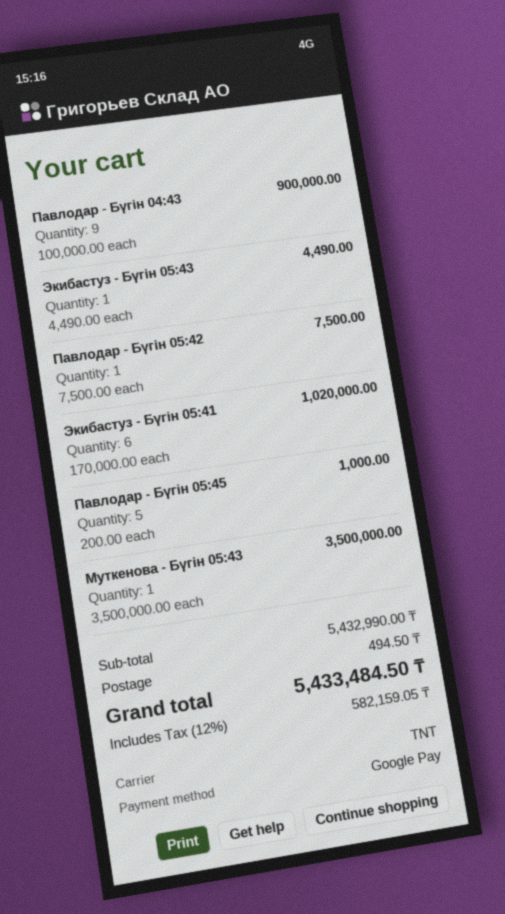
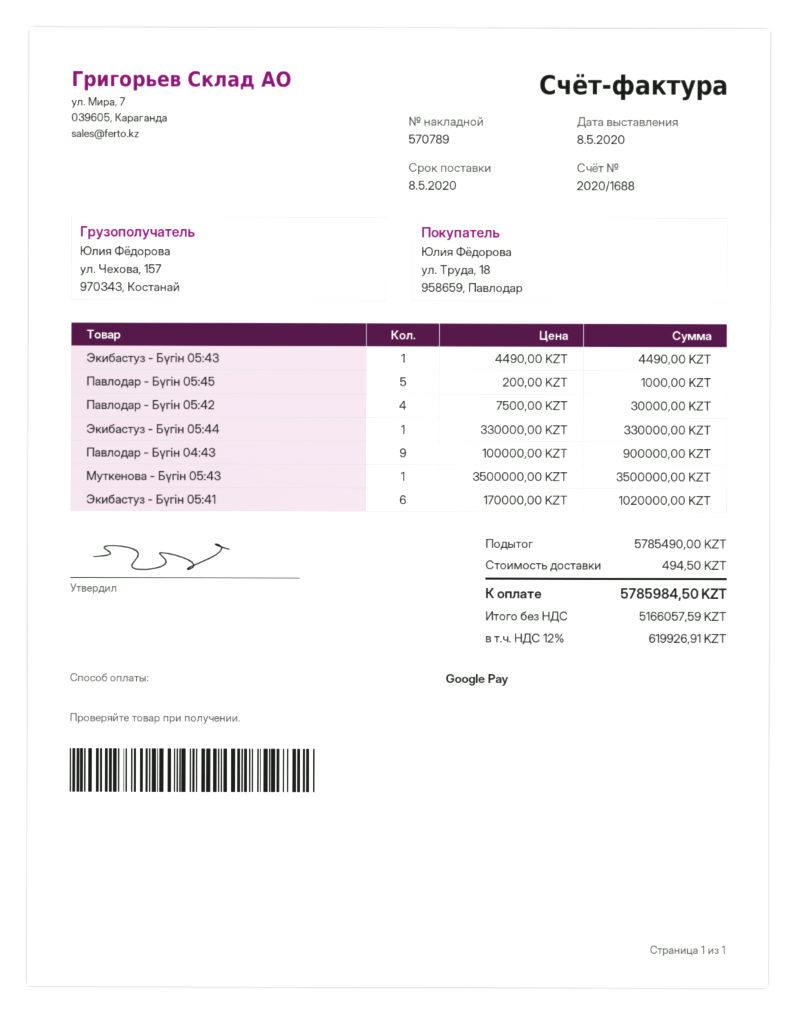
Павлодар - Бүгін 05:42: 1 x 7500.00 = 7500.00 -> 4 x 7500.00 = 30000.00
Экибастуз - Бүгін 05:44: none -> 1 x 330000.00 = 330000.00
subtotal: 5432990.00 -> 5785490.00
tax: 12% = 582159.05 -> 12% = 619926.91
total: 5433484.50 -> 5785984.50

